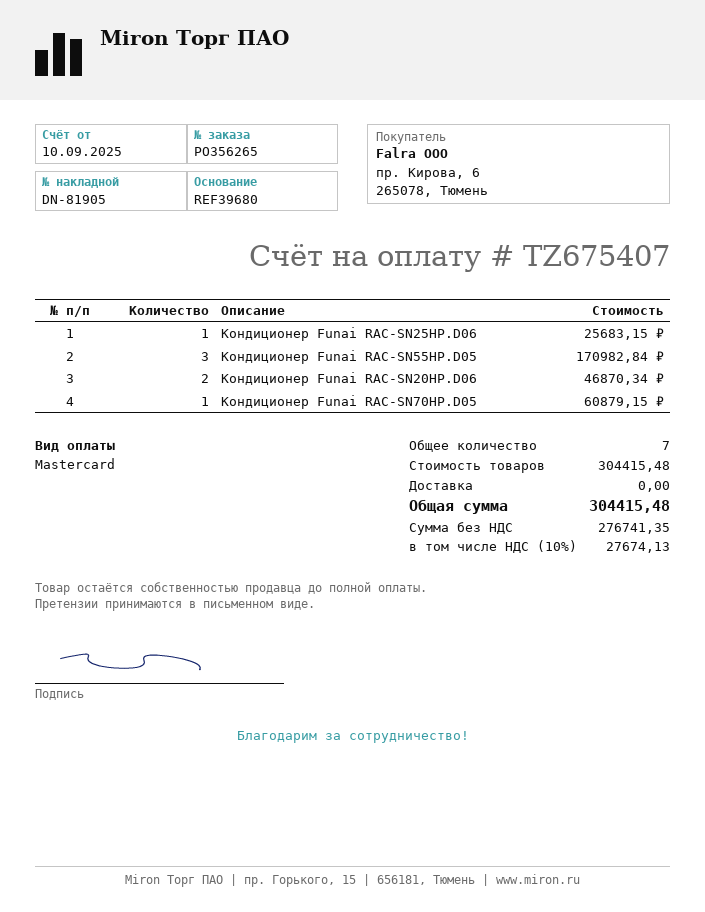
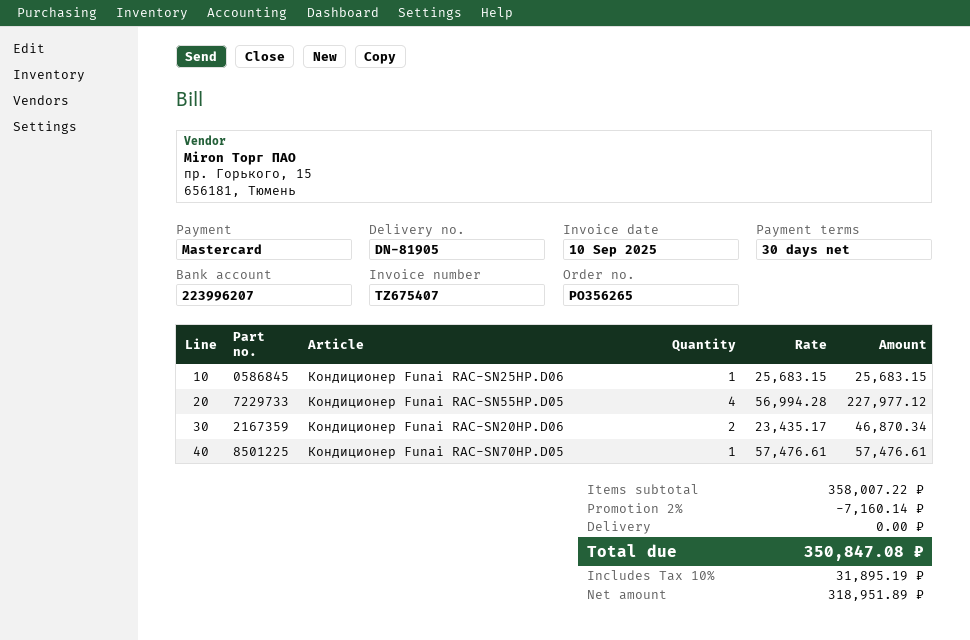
Кондиционер Funai RAC-SN55HP.D05: 3 for 170982.84 -> 4 for 227977.12
Кондиционер Funai RAC-SN70HP.D05: 1 for 60879.15 -> 1 for 57476.61
subtotal: 304415.48 -> 358007.22
discount: none -> 2% = 7160.14
net: 276741.35 -> 318951.89
tax: 10% = 27674.13 -> 10% = 31895.19
total: 304415.48 -> 350847.08

